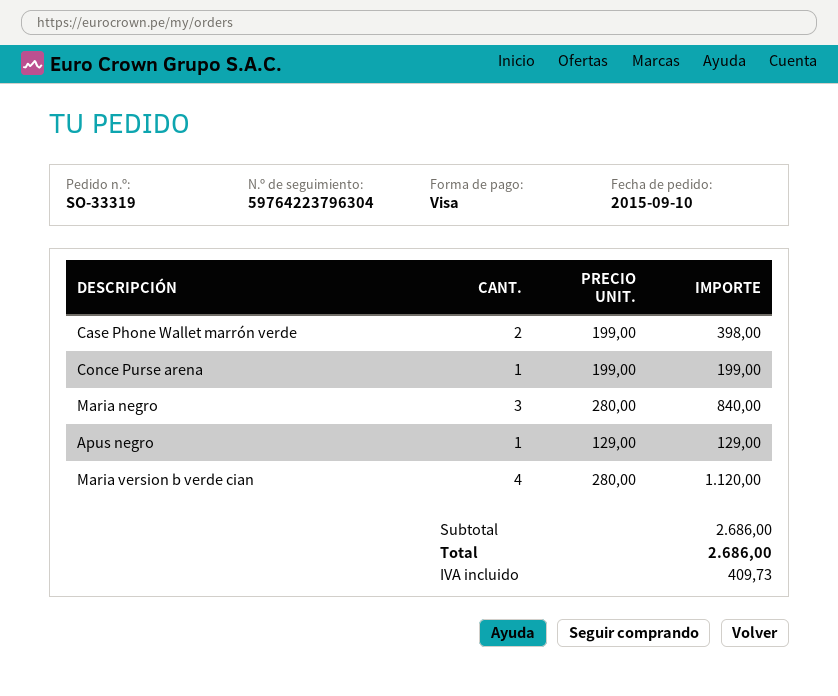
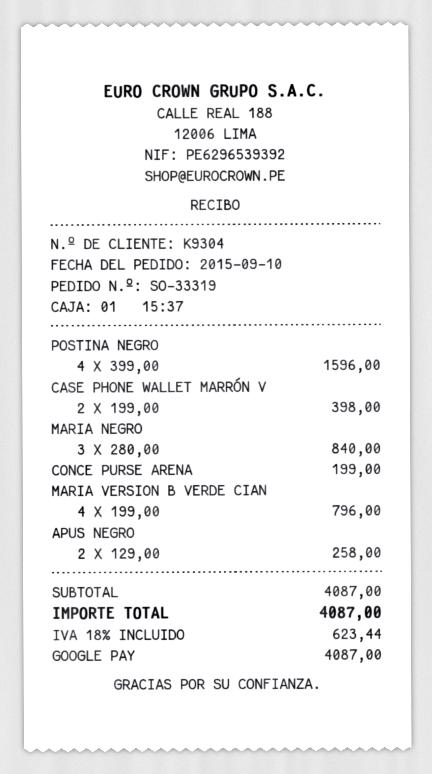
payment method: Visa -> Google Pay
Apus negro: 1 x 129.00 = 129.00 -> 2 x 129.00 = 258.00
Maria version b verde cian: 4 x 280.00 = 1120.00 -> 4 x 199.00 = 796.00
POSTINA NEGRO: none -> 4 x 399.00 = 1596.00
subtotal: 2686.00 -> 4087.00
tax: 409.73 -> 623.44
total: 2686.00 -> 4087.00

